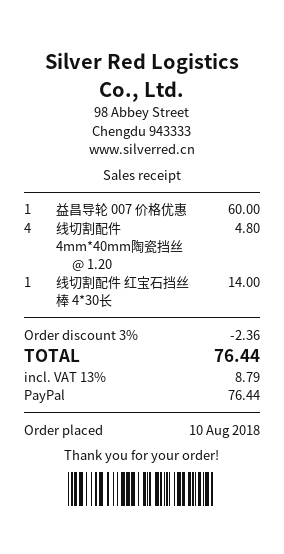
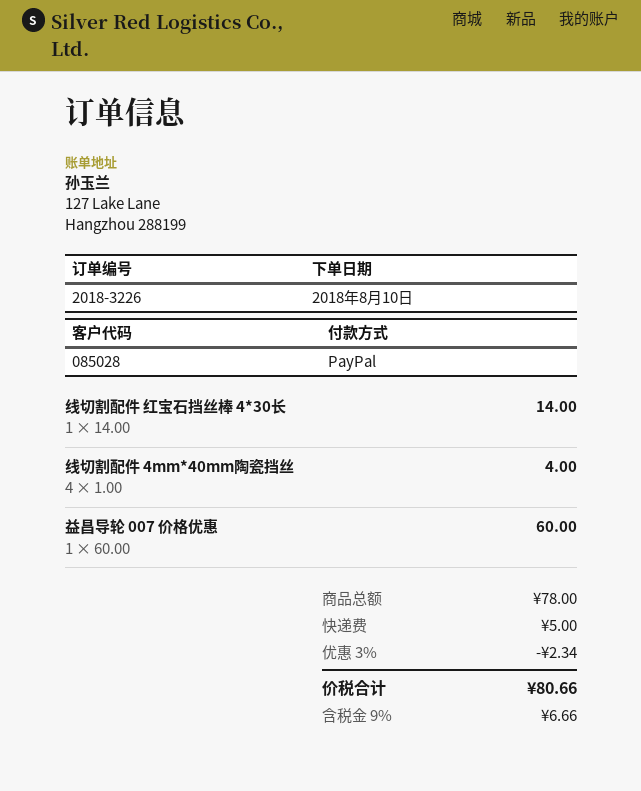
线切割配件 4mm*40mm陶瓷挡丝: 4 x 1.20 = 4.80 -> 4 x 1.00 = 4.00
discount: 3% = 2.36 -> 3% = 2.34
shipping: none -> 5.00
tax: 13% = 8.79 -> 9% = 6.66
total: 76.44 -> 80.66

